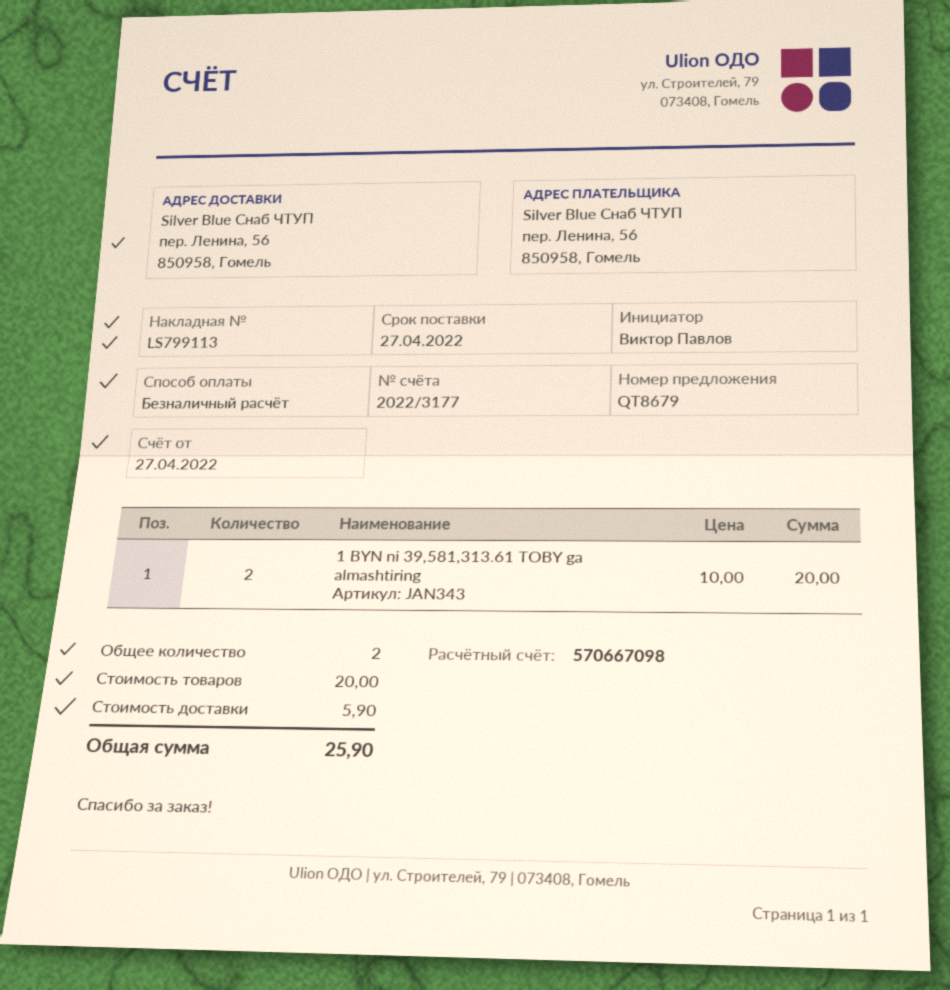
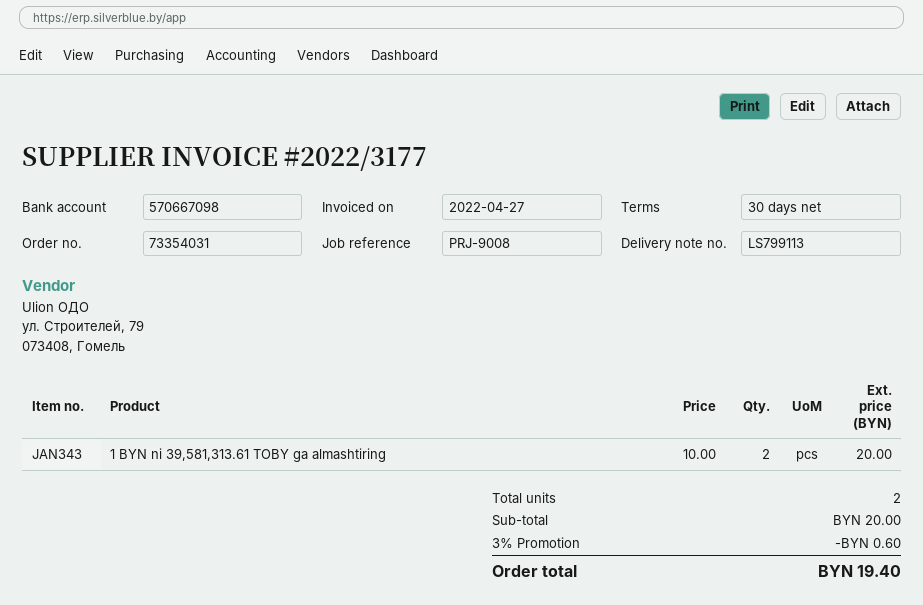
discount: none -> 3% = 0.60
shipping: 5.90 -> none
total: 25.90 -> 19.40

